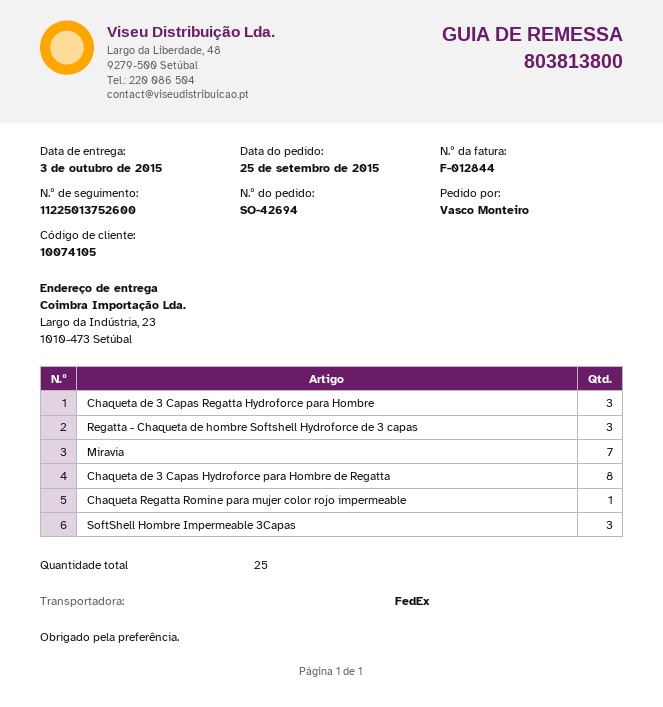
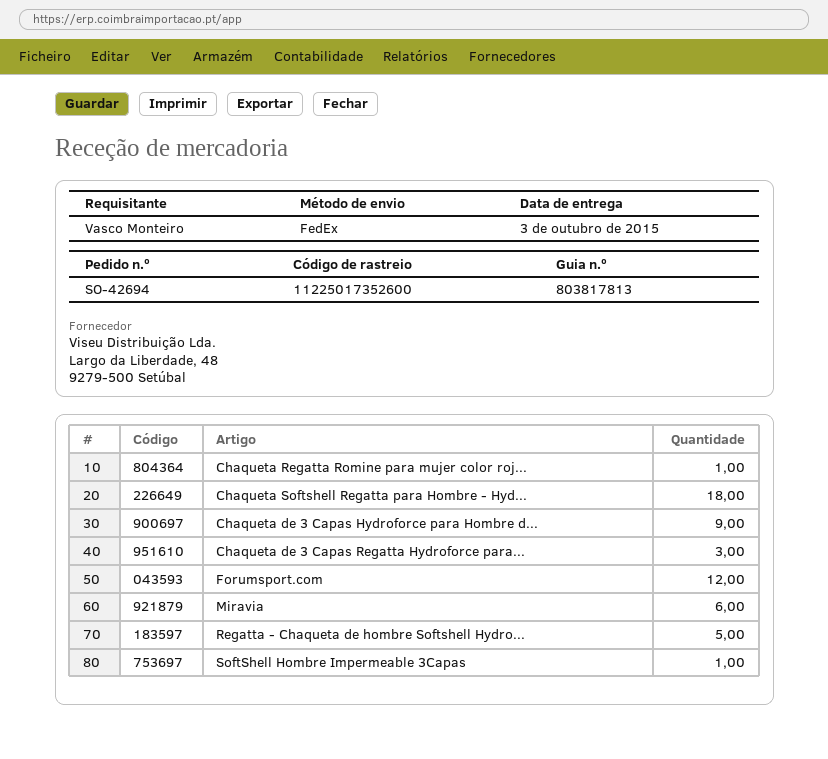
delivery note number: 803813800 -> 803817813
tracking number: 11225013752600 -> 11225017352600
Regatta - Chaqueta de hombre Softshell Hydroforce de 3 capas: 3 -> 5
Miravia: 7 -> 6
Chaqueta de 3 Capas Hydroforce para Hombre de Regatta: 8 -> 9
SoftShell Hombre Impermeable 3Capas: 3 -> 1
Chaqueta Softshell Regatta para Hombre - Hyd...: none -> 18
Forumsport.com: none -> 12

